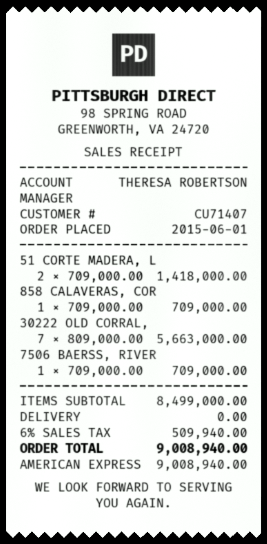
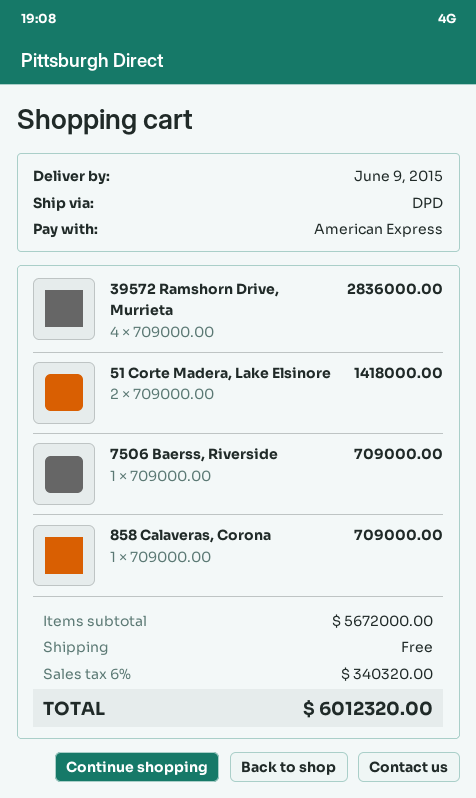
30222 OLD CORRAL,: 7 x 809000.00 = 5663000.00 -> none
39572 Ramshorn Drive, Murrieta: none -> 4 x 709000.00 = 2836000.00
subtotal: 8499000.00 -> 5672000.00
tax: 6% = 509940.00 -> 6% = 340320.00
total: 9008940.00 -> 6012320.00

